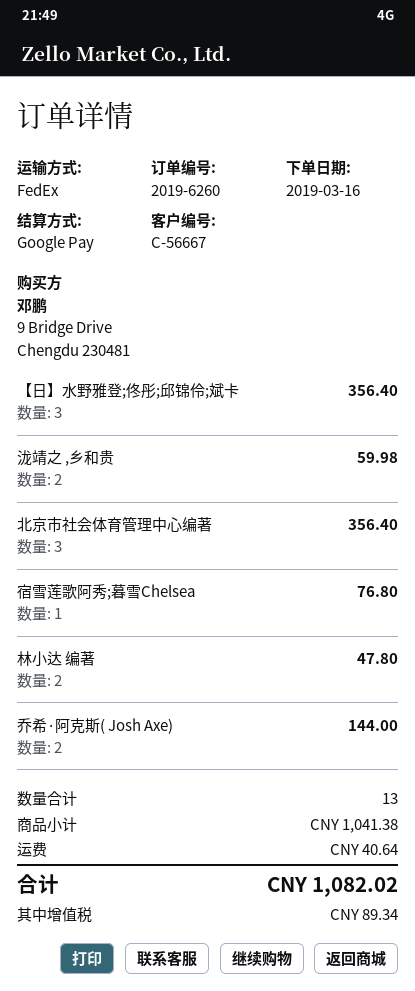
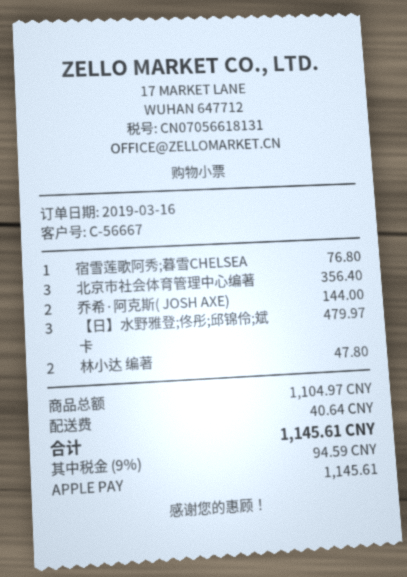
payment method: Google Pay -> Apple Pay
【日】水野雅登;佟彤;邱锦伶;斌卡: 3 for 356.40 -> 3 for 479.97
泷靖之 ,乡和贵: 2 for 59.98 -> none
subtotal: 1041.38 -> 1104.97
tax: 89.34 -> 94.59
total: 1082.02 -> 1145.61

